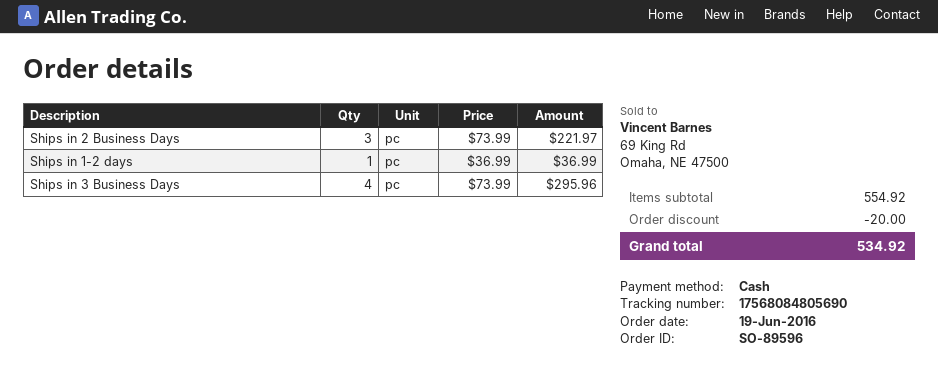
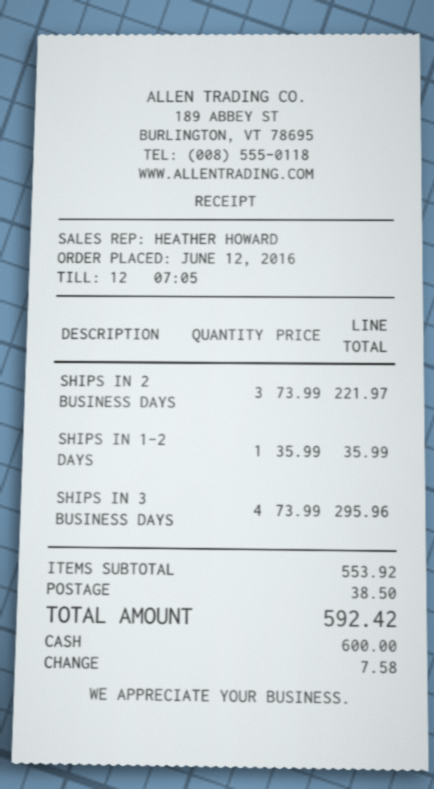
order date: 2016-06-19 -> 2016-06-12
Ships in 1-2 days: 1 x 36.99 = 36.99 -> 1 x 35.99 = 35.99
subtotal: 554.92 -> 553.92
discount: 20.00 -> none
shipping: none -> 38.50
total: 534.92 -> 592.42

